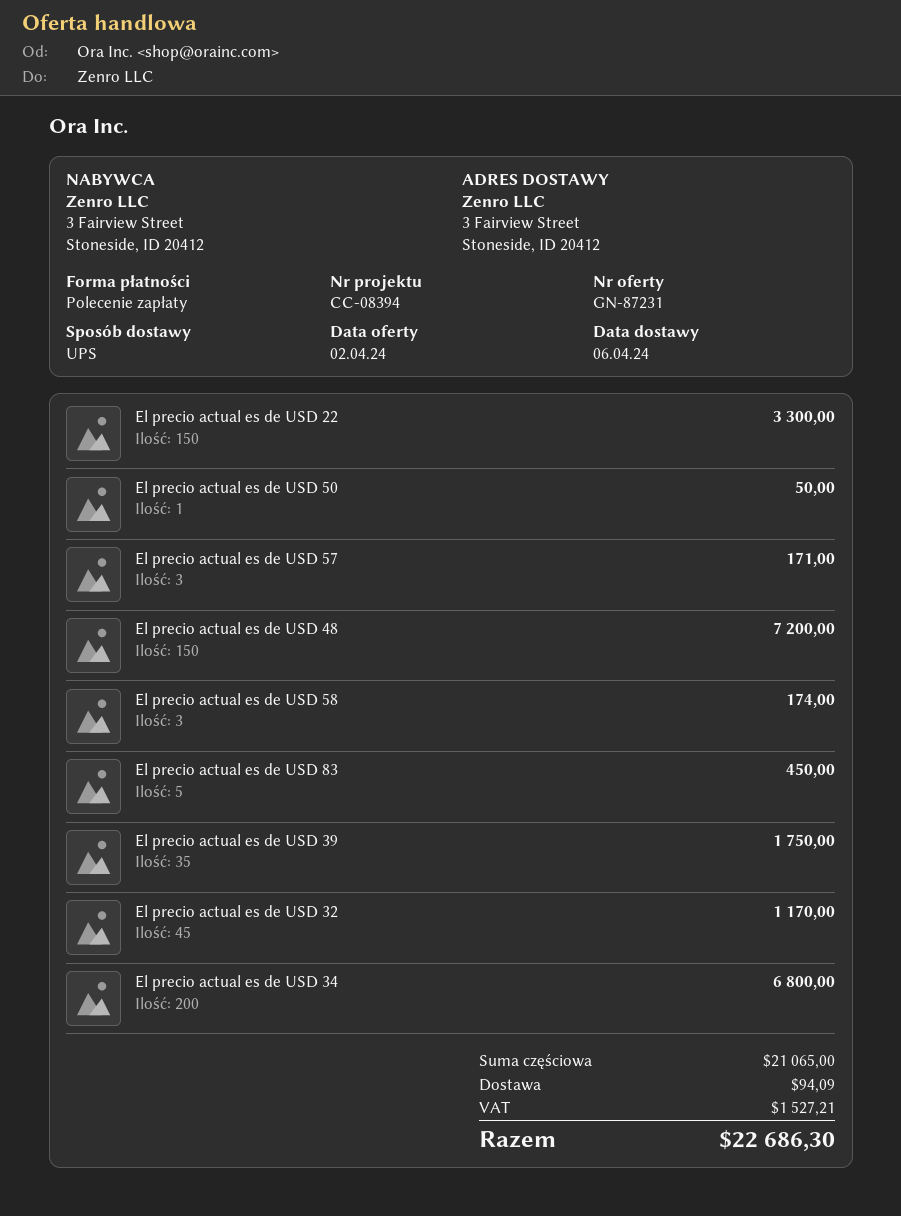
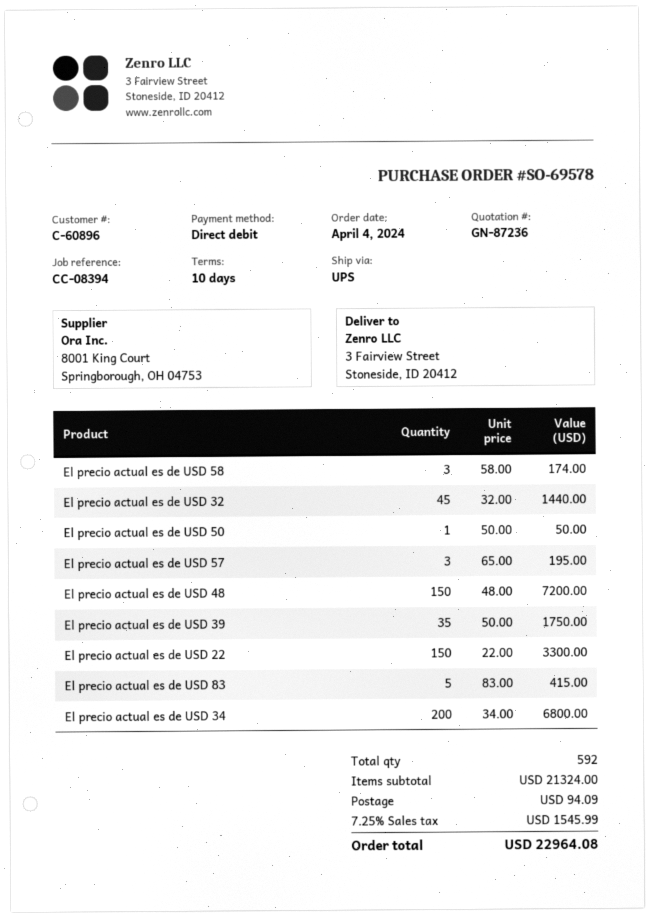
quote number: GN-87231 -> GN-87236
El precio actual es de USD 57: 3 for 171.00 -> 3 for 195.00
El precio actual es de USD 83: 5 for 450.00 -> 5 for 415.00
El precio actual es de USD 32: 45 for 1170.00 -> 45 for 1440.00
subtotal: 21065.00 -> 21324.00
tax: 1527.21 -> 1545.99
total: 22686.30 -> 22964.08

